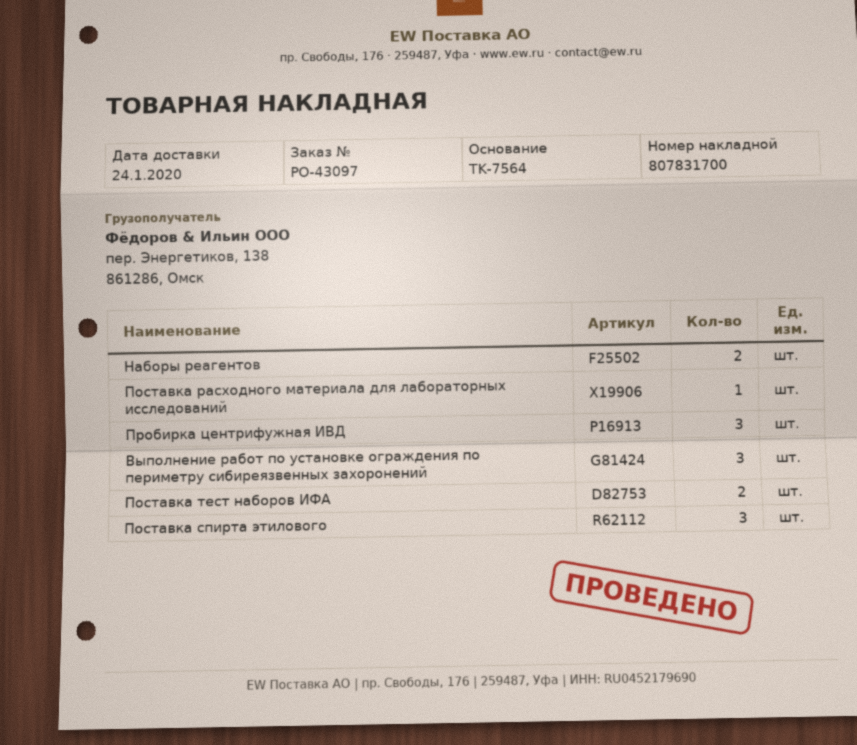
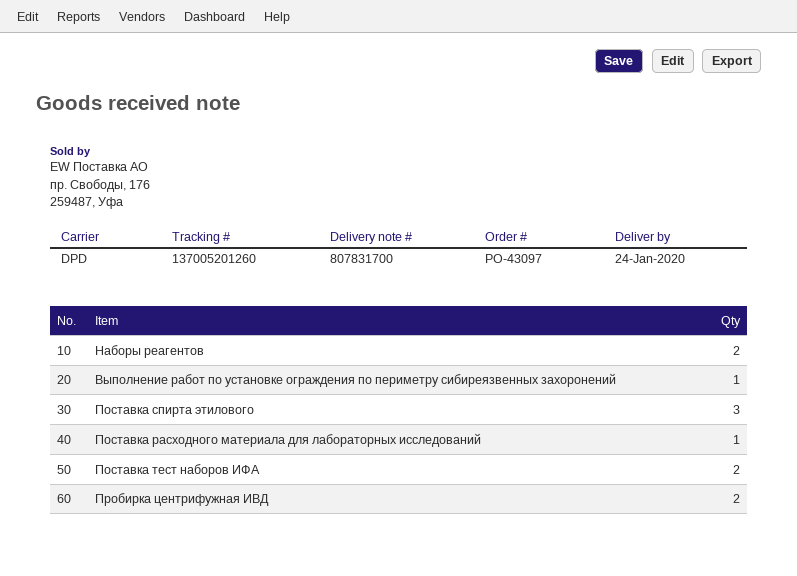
Пробирка центрифужная ИВД: 3 -> 2
Выполнение работ по установке ограждения по периметру сибиреязвенных захоронений: 3 -> 1

